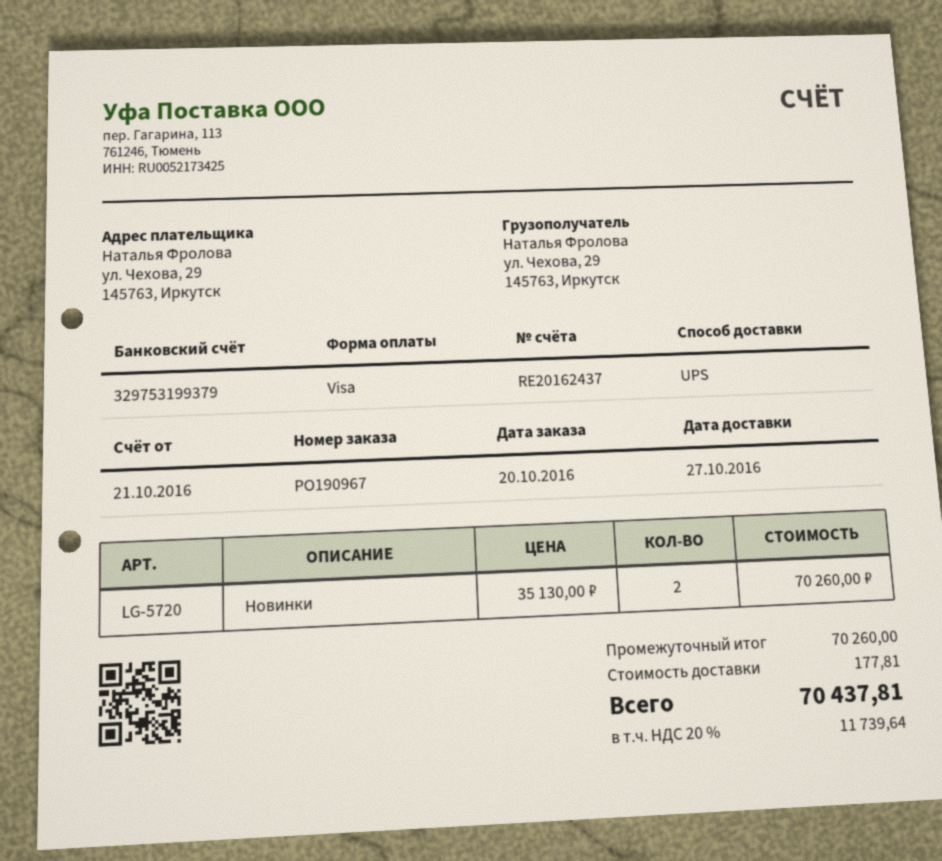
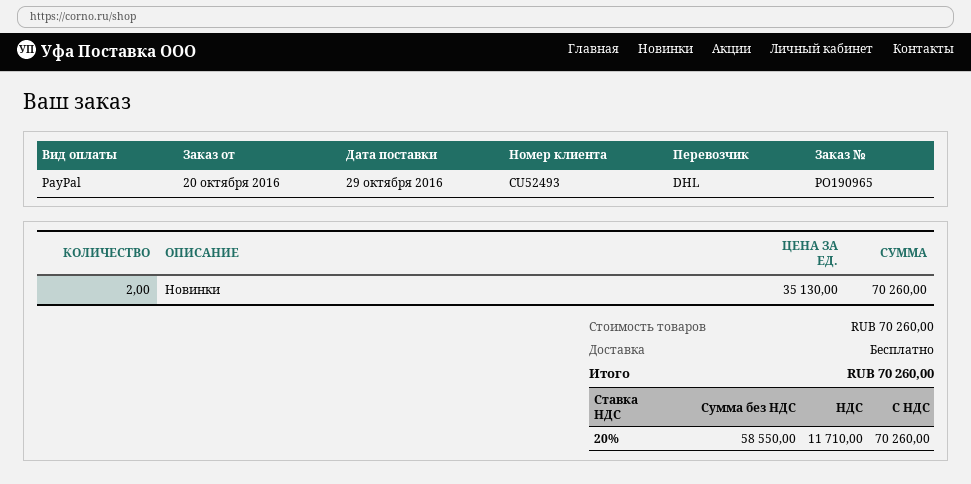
order number: PO190967 -> PO190965
delivery date: 2016-10-27 -> 2016-10-29
payment method: Visa -> PayPal
shipping method: UPS -> DHL
shipping: 177.81 -> 0.00
tax: 20% = 11739.64 -> 20% = 11710.00
total: 70437.81 -> 70260.00

